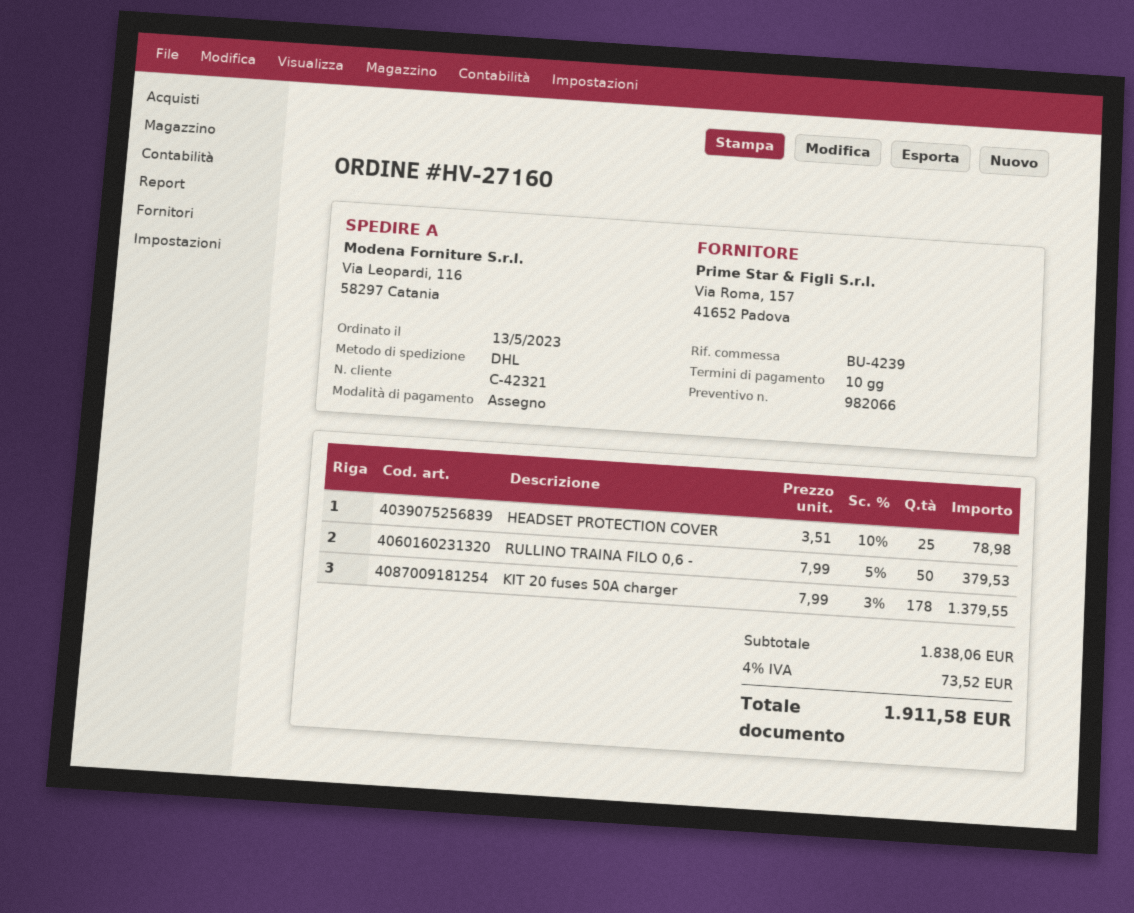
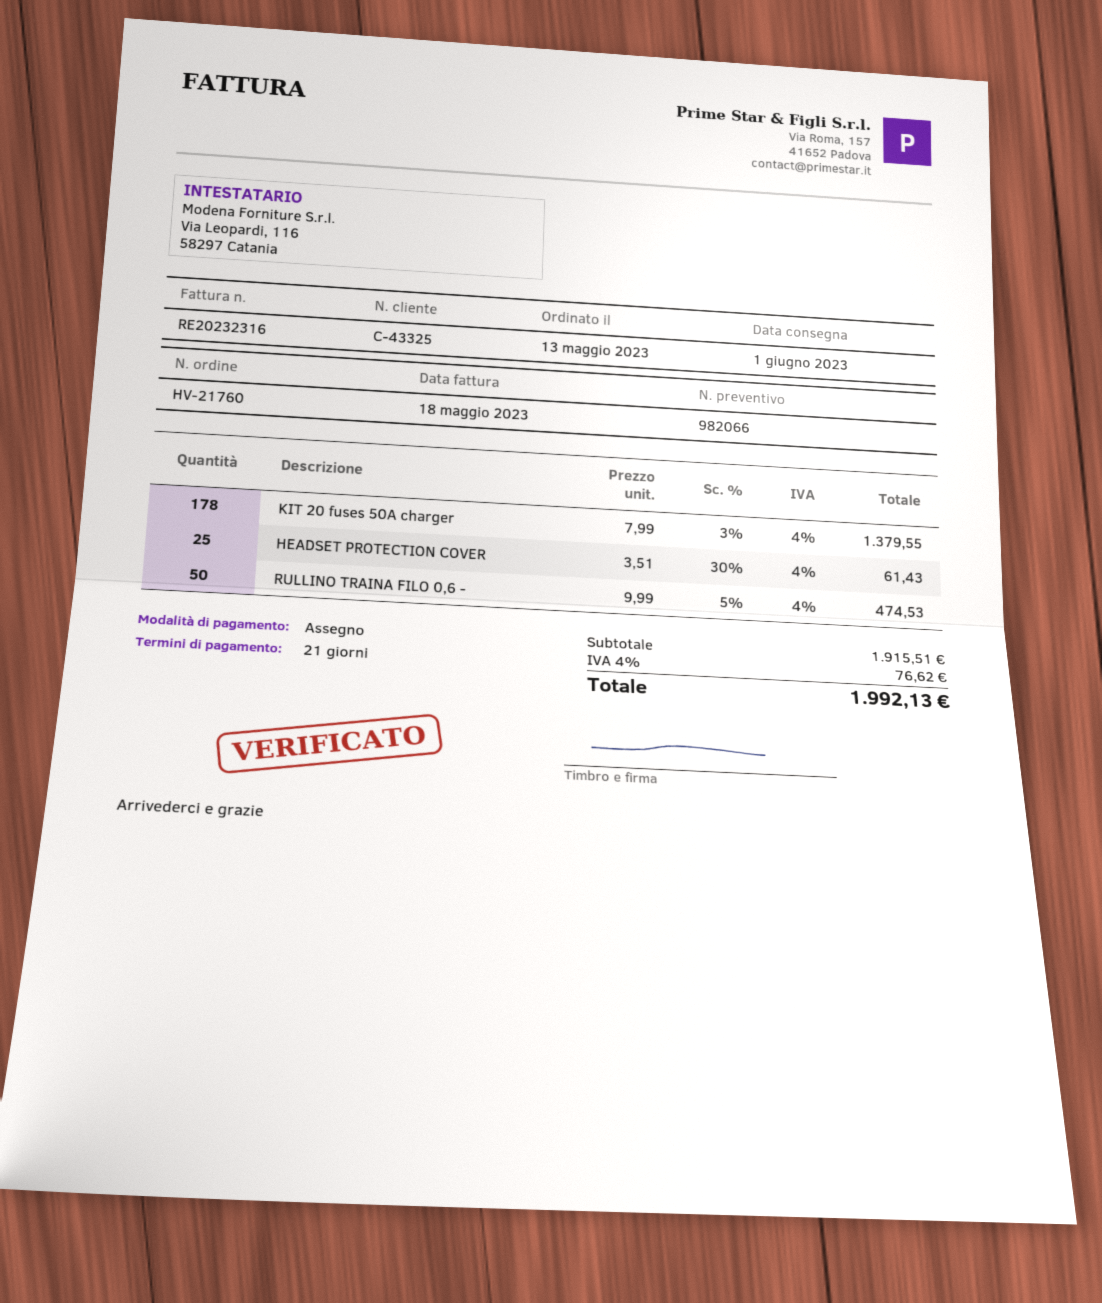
order number: HV-27160 -> HV-21760
payment terms: 10 days -> 21 days
customer number: C-42321 -> C-43325
HEADSET PROTECTION COVER: 25 x 3.51 - 10% = 78.98 -> 25 x 3.51 - 30% = 61.43
RULLINO TRAINA FILO 0,6 -: 50 x 7.99 - 5% = 379.53 -> 50 x 9.99 - 5% = 474.53
subtotal: 1838.06 -> 1915.51
tax: 4% = 73.52 -> 4% = 76.62
total: 1911.58 -> 1992.13

